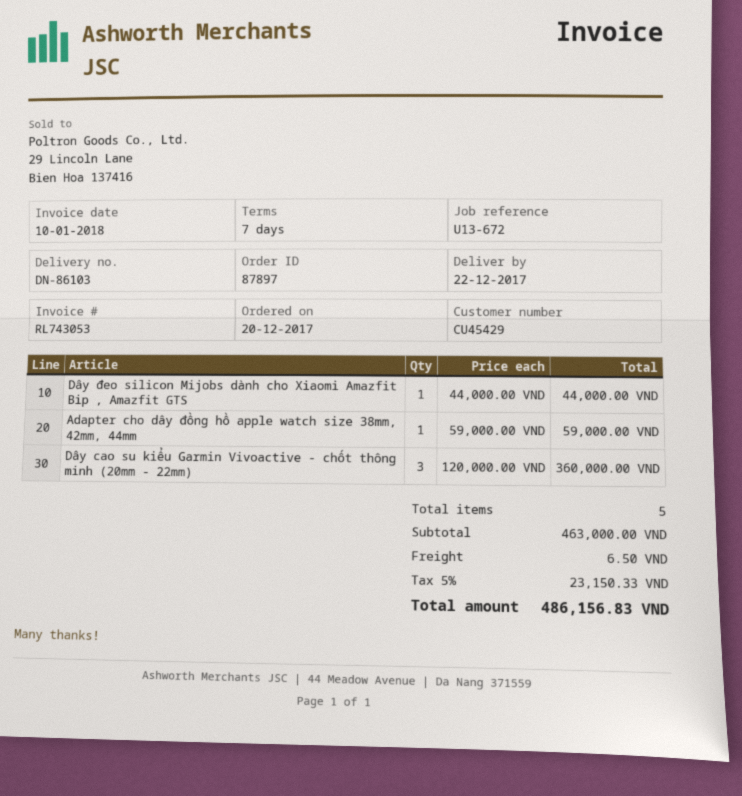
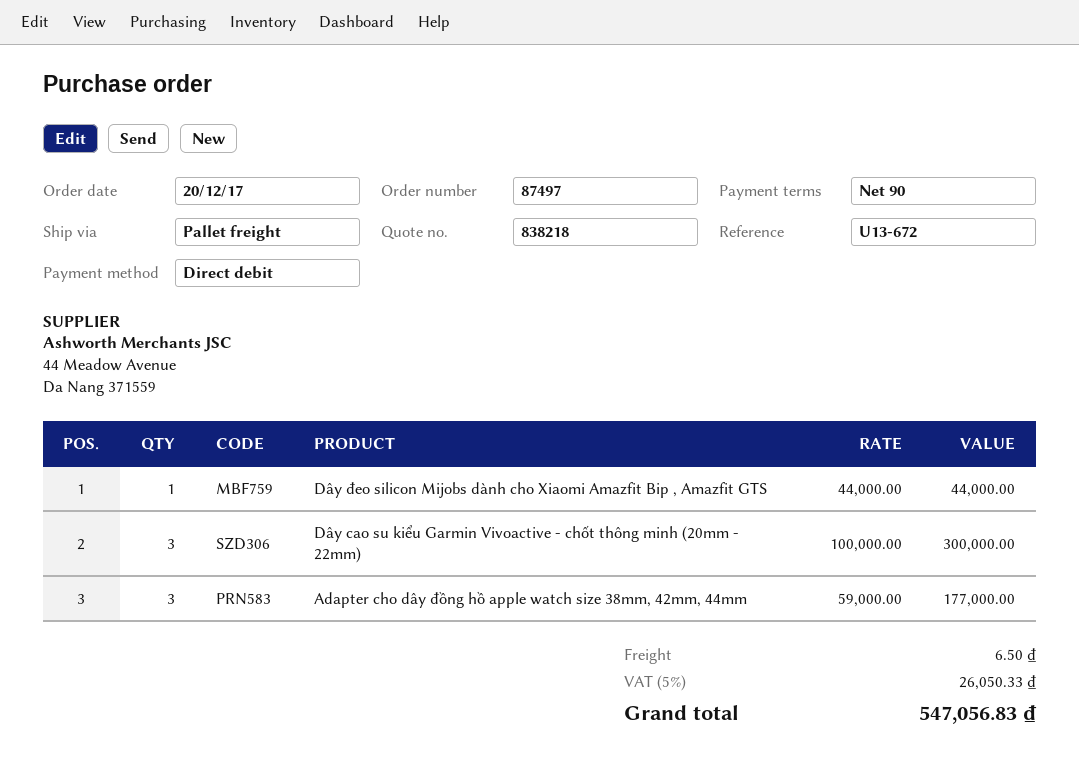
order number: 87897 -> 87497
payment terms: 7 days -> 90 days
Adapter cho dây đồng hồ apple watch size 38mm, 42mm, 44mm: 1 x 59000.00 = 59000.00 -> 3 x 59000.00 = 177000.00
Dây cao su kiểu Garmin Vivoactive - chốt thông minh (20mm - 22mm): 3 x 120000.00 = 360000.00 -> 3 x 100000.00 = 300000.00
tax: 5% = 23150.33 -> 5% = 26050.33
total: 486156.83 -> 547056.83

